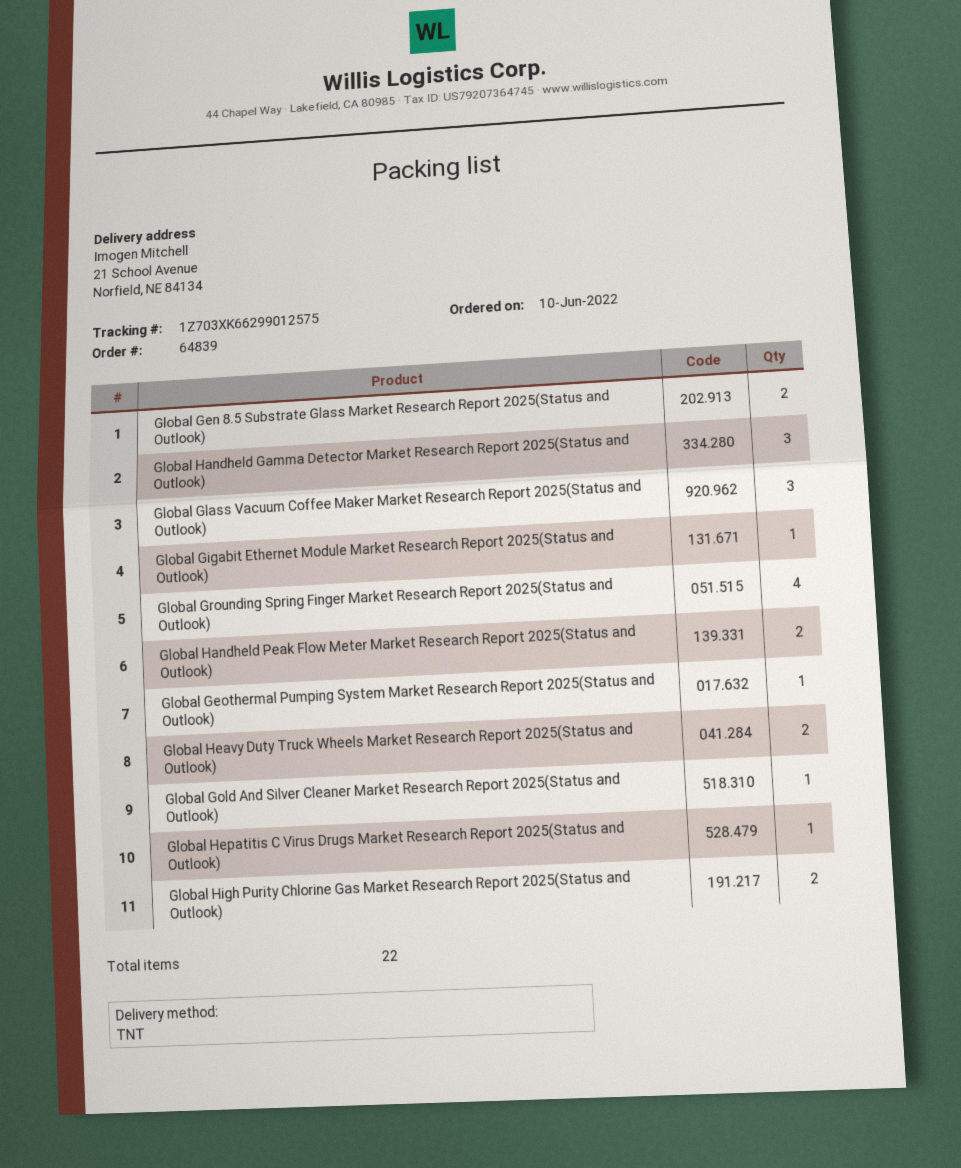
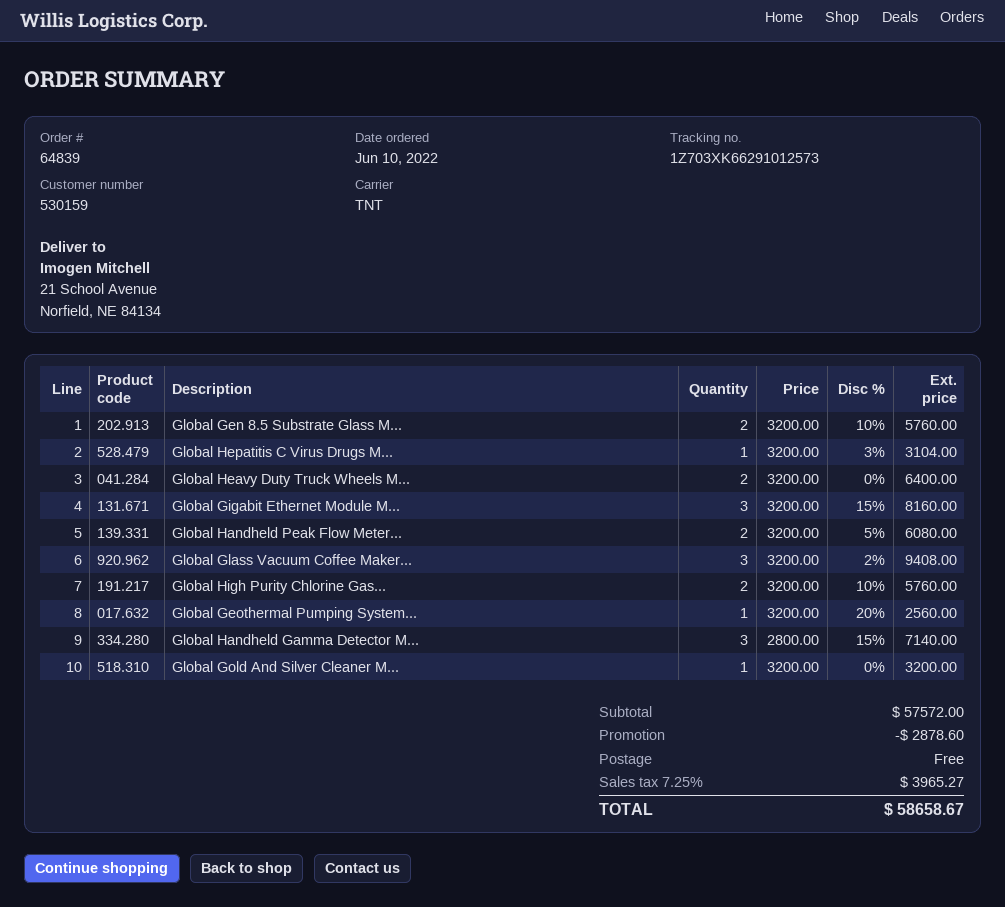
tracking number: 1Z703XK66299012575 -> 1Z703XK66291012573
Global Gigabit Ethernet Module Market Research Report 2025(Status and Outlook): 1 -> 3
Global Grounding Spring Finger Market Research Report 2025(Status and Outlook): 4 -> none

